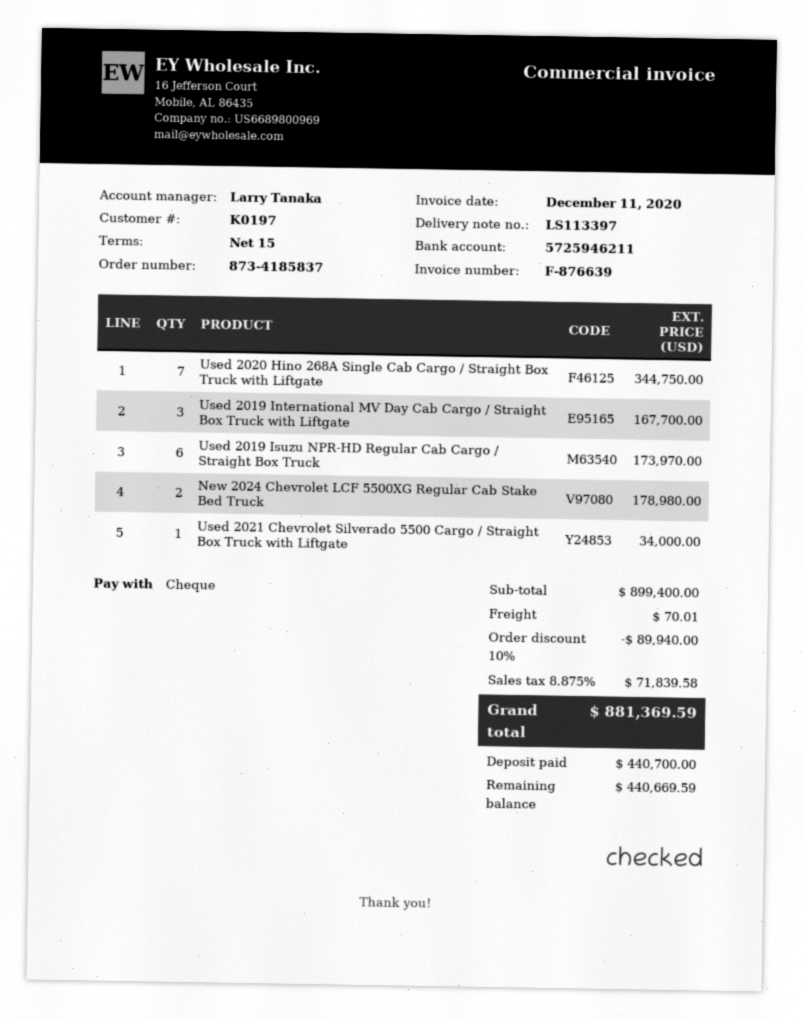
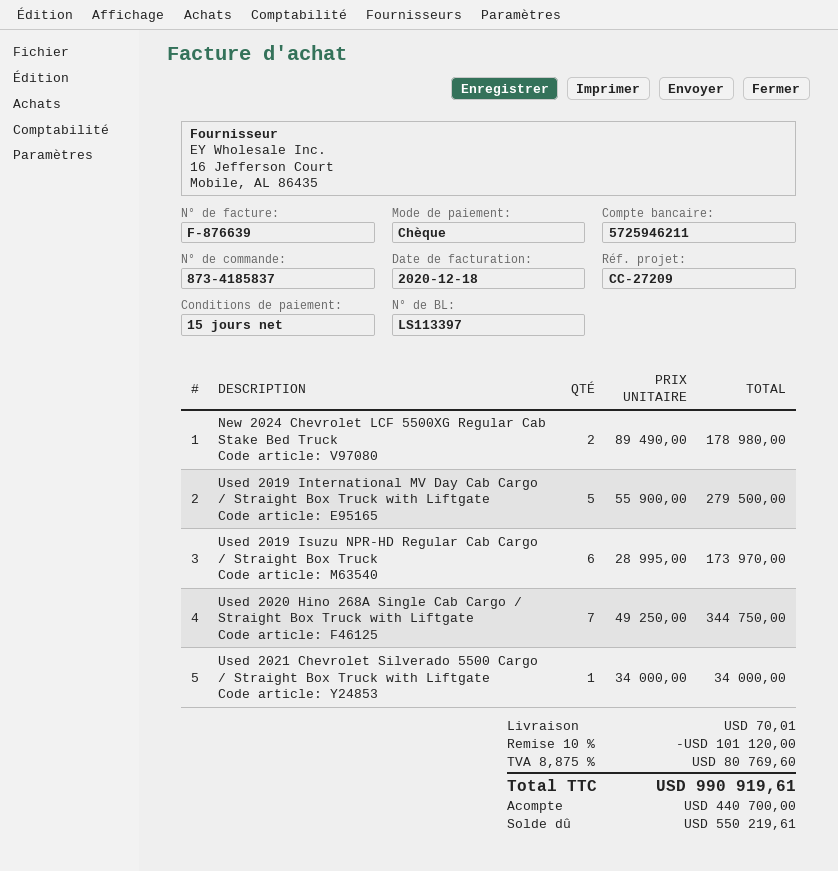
invoice date: 2020-12-11 -> 2020-12-18
Used 2019 International MV Day Cab Cargo / Straight Box Truck with Liftgate: 3 for 167700.00 -> 5 for 279500.00
discount: 10% = 89940.00 -> 10% = 101120.00
tax: 8.875% = 71839.58 -> 8.875% = 80769.60
total: 881369.59 -> 990919.61
balance: 440669.59 -> 550219.61

